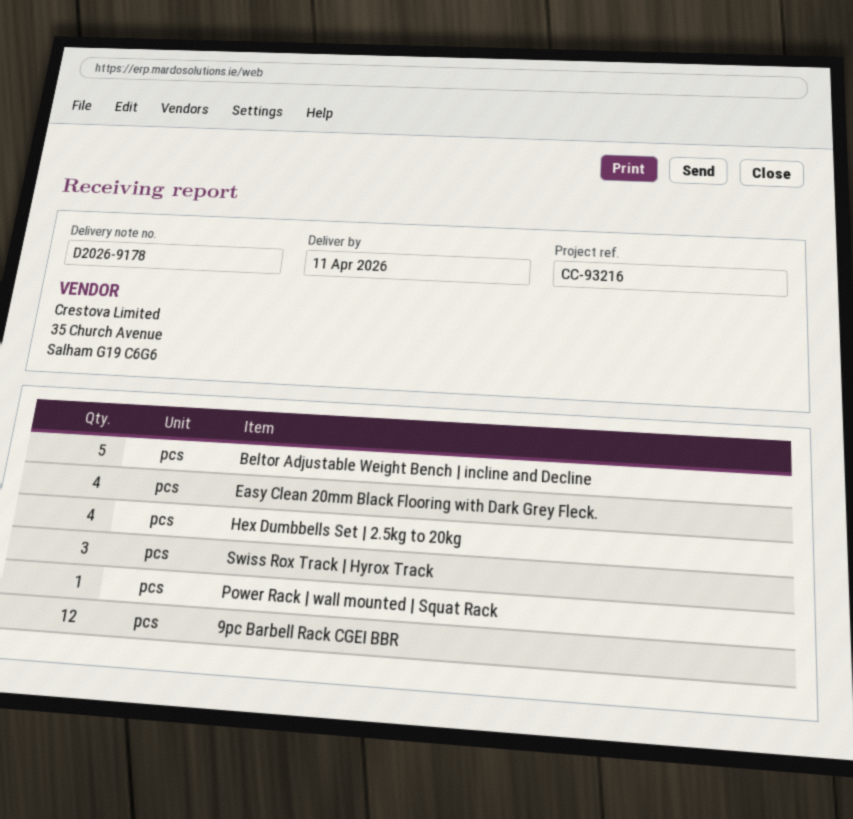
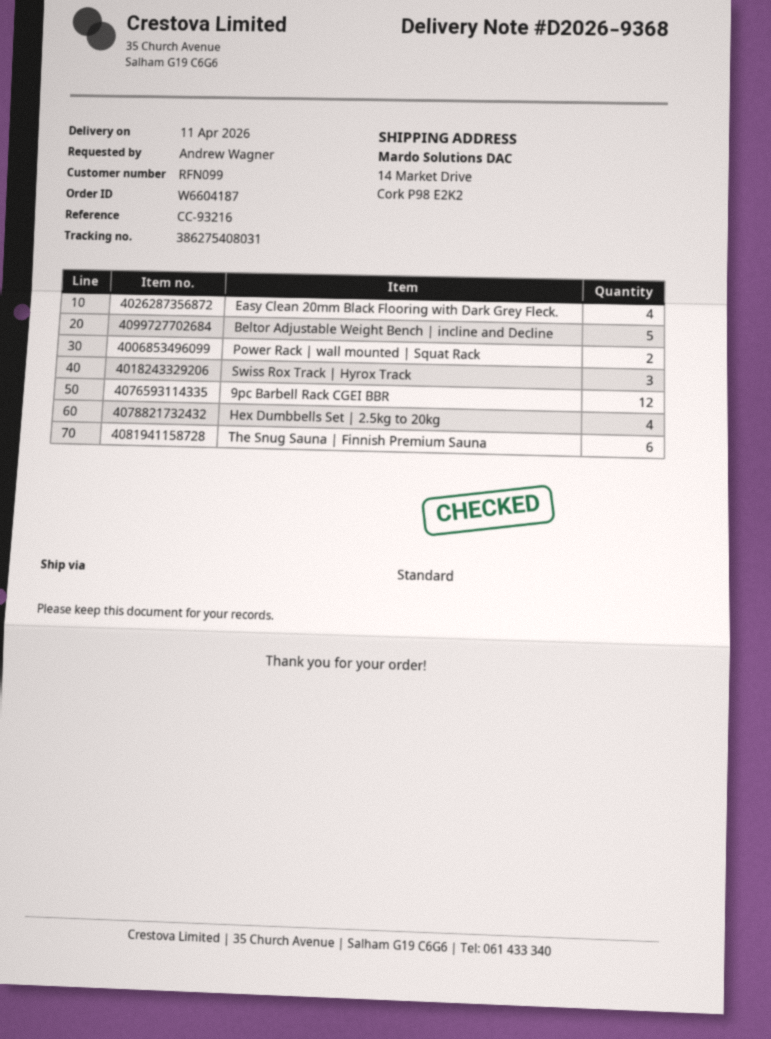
delivery note number: D2026-9178 -> D2026-9368
Power Rack | wall mounted | Squat Rack: 1 -> 2
The Snug Sauna | Finnish Premium Sauna: none -> 6

